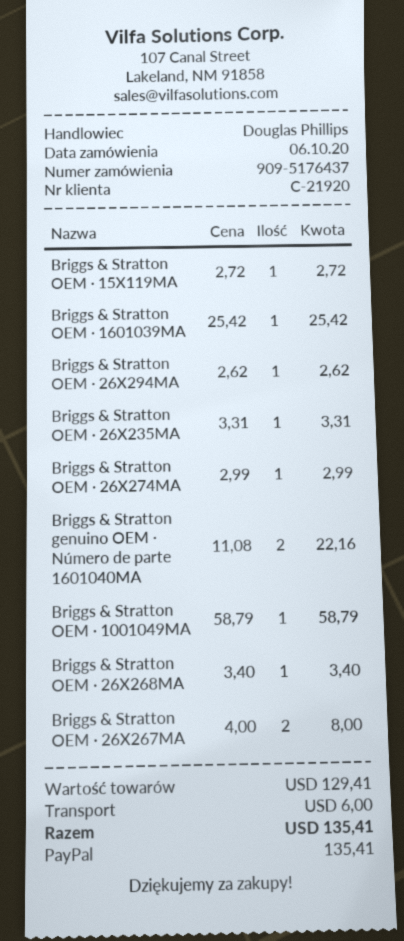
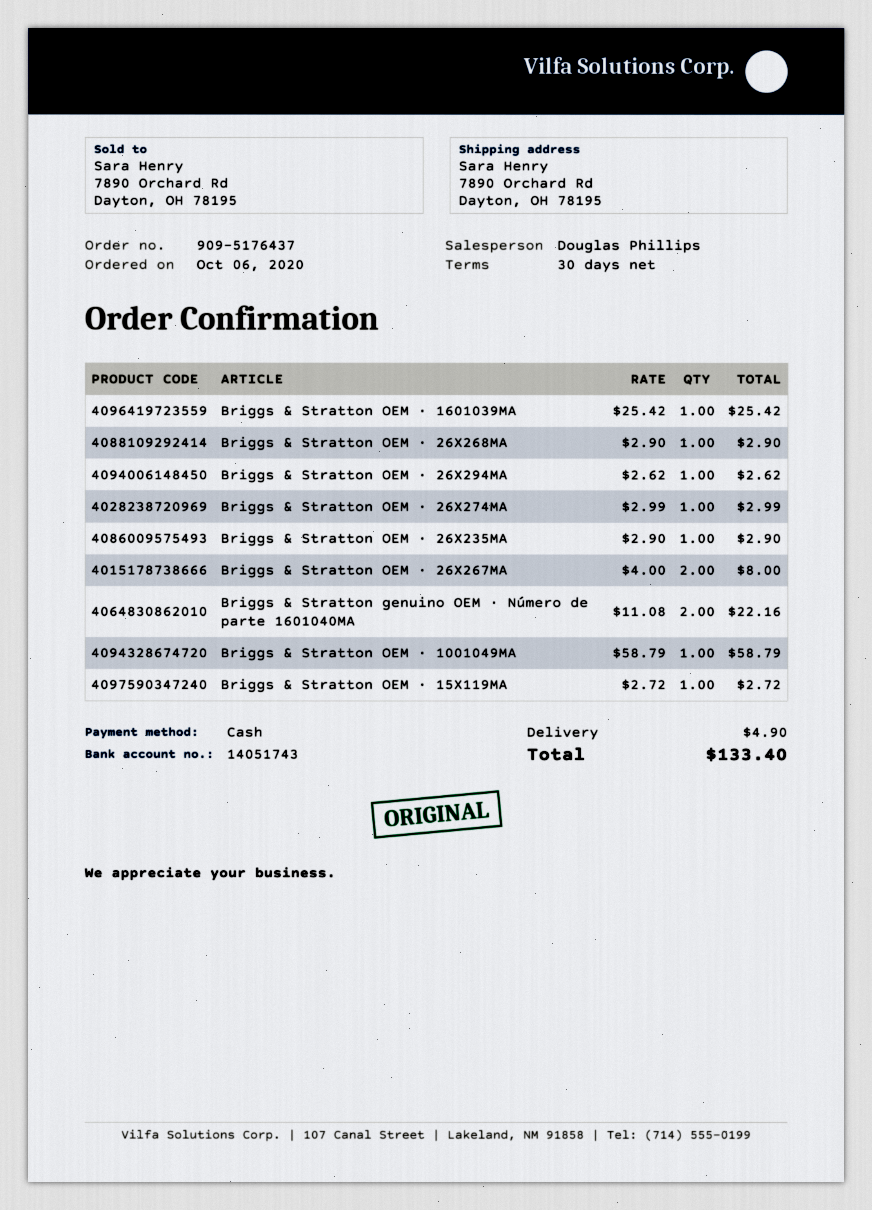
payment method: PayPal -> cash
Briggs & Stratton OEM · 26X235MA: 1 x 3.31 = 3.31 -> 1 x 2.90 = 2.90
Briggs & Stratton OEM · 26X268MA: 1 x 3.40 = 3.40 -> 1 x 2.90 = 2.90
shipping: 6.00 -> 4.90
total: 135.41 -> 133.40

